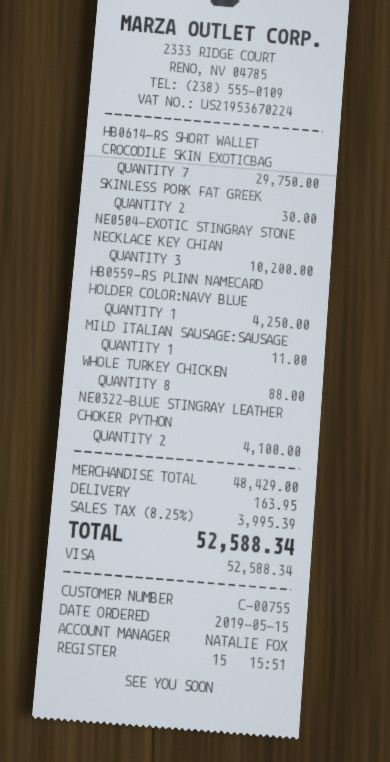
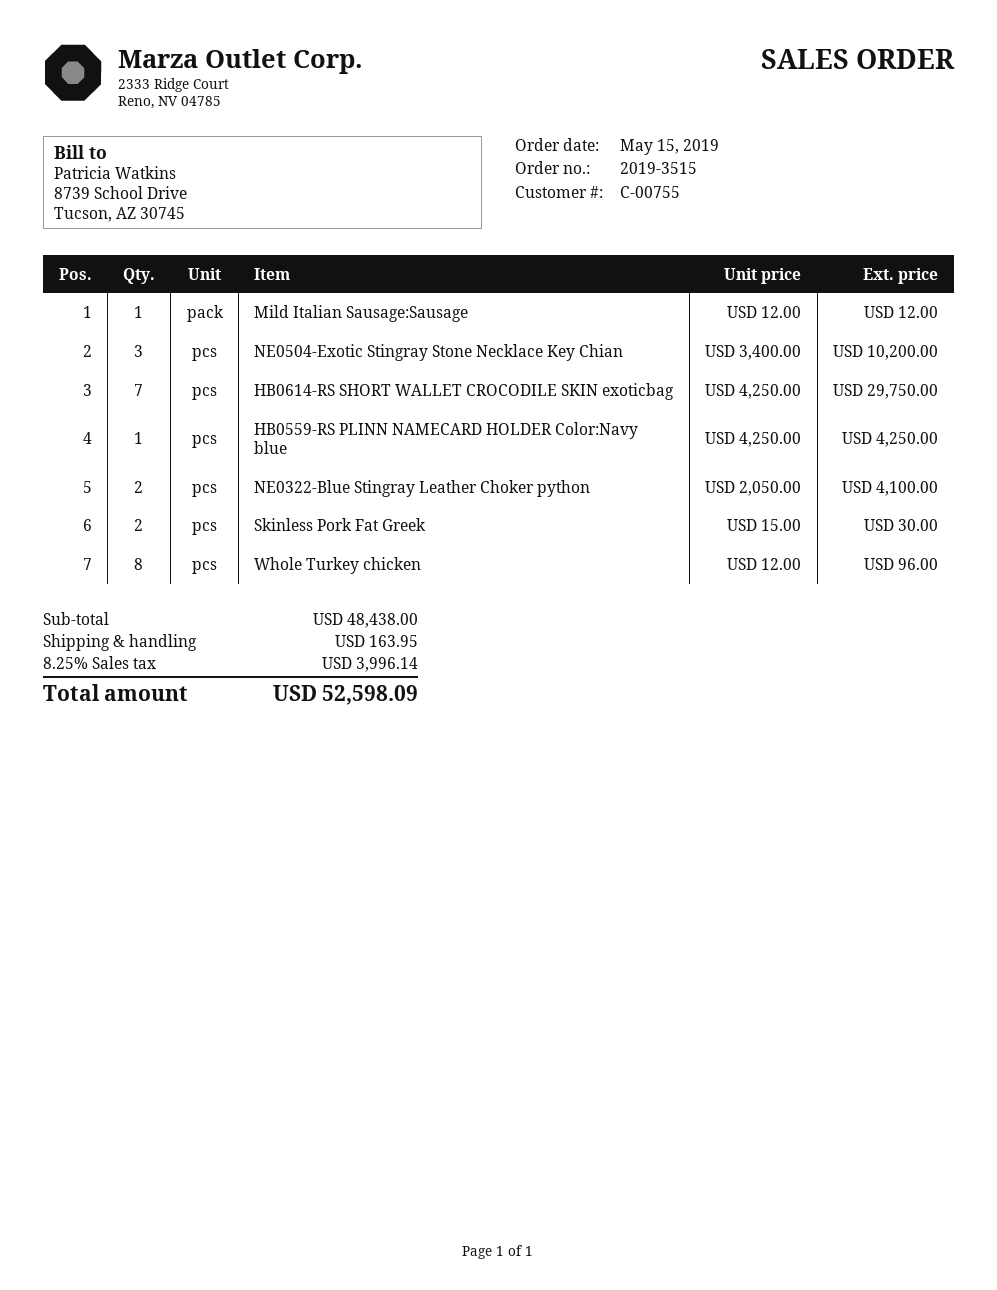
MILD ITALIAN SAUSAGE:SAUSAGE: 1 for 11.00 -> 1 for 12.00
WHOLE TURKEY CHICKEN: 8 for 88.00 -> 8 for 96.00
subtotal: 48429.00 -> 48438.00
tax: 8.25% = 3995.39 -> 8.25% = 3996.14
total: 52588.34 -> 52598.09

